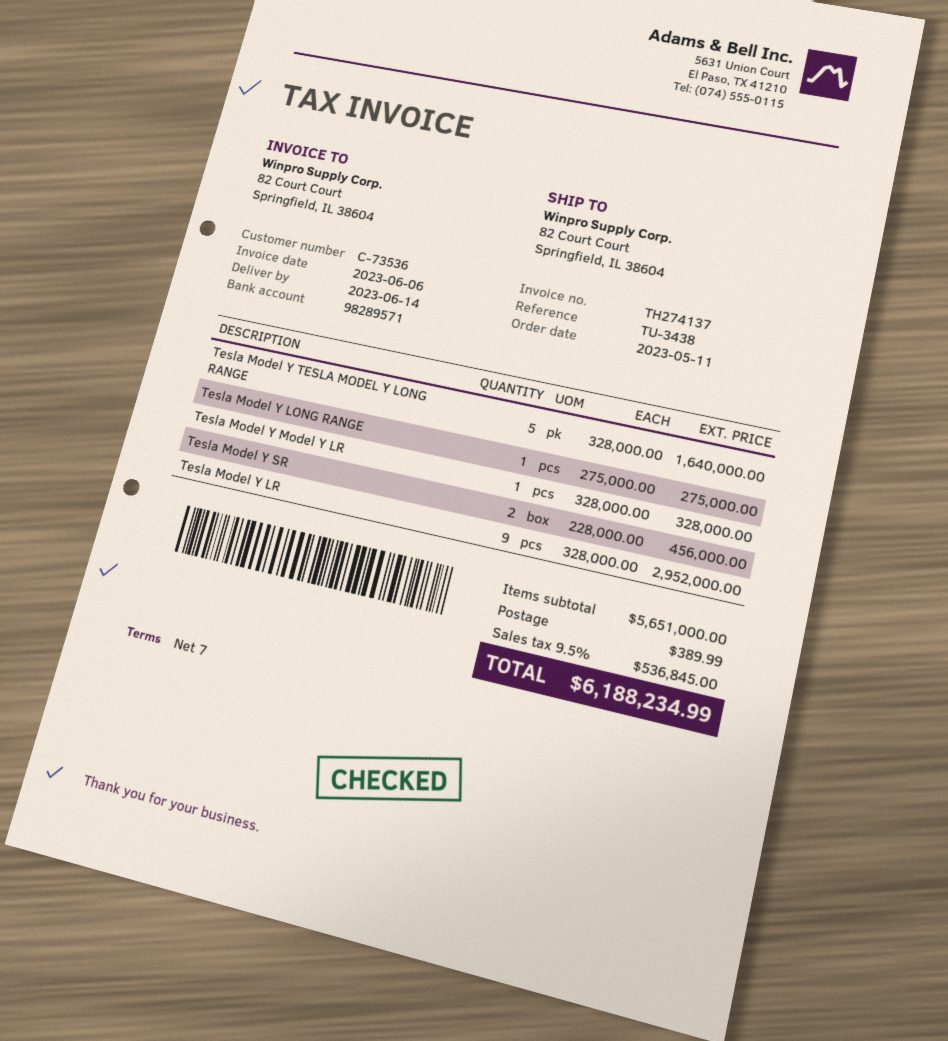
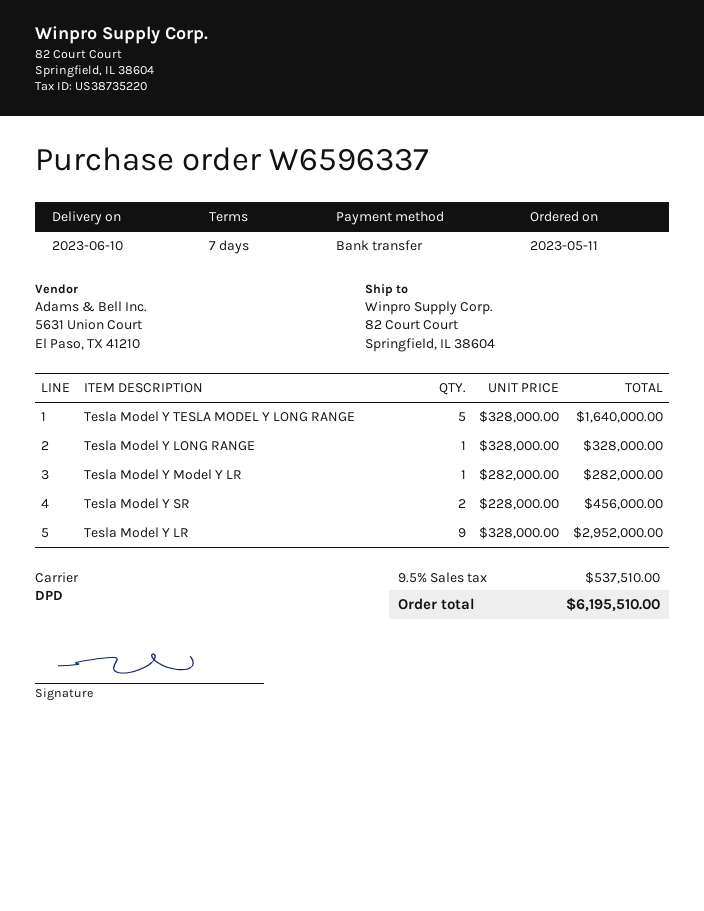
delivery date: 2023-06-14 -> 2023-06-10
Tesla Model Y LONG RANGE: 1 x 275000.00 = 275000.00 -> 1 x 328000.00 = 328000.00
Tesla Model Y Model Y LR: 1 x 328000.00 = 328000.00 -> 1 x 282000.00 = 282000.00
shipping: 389.99 -> none
tax: 9.5% = 536845.00 -> 9.5% = 537510.00
total: 6188234.99 -> 6195510.00

